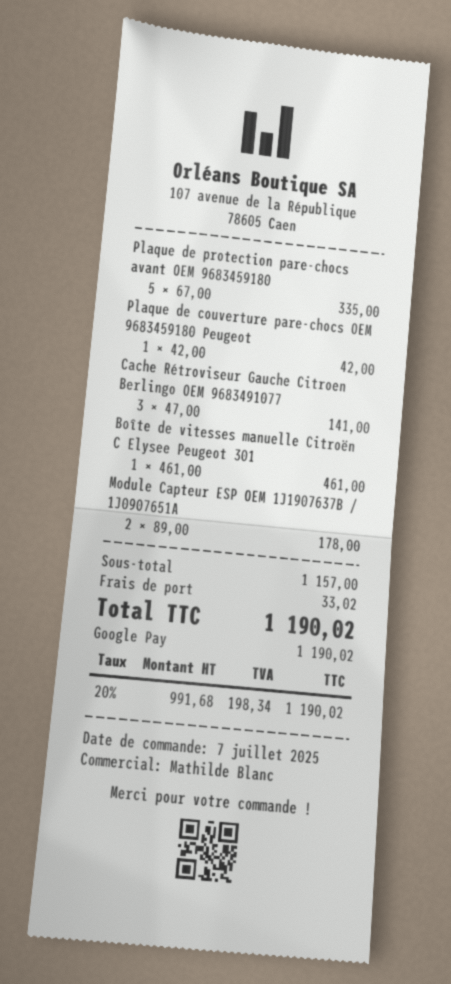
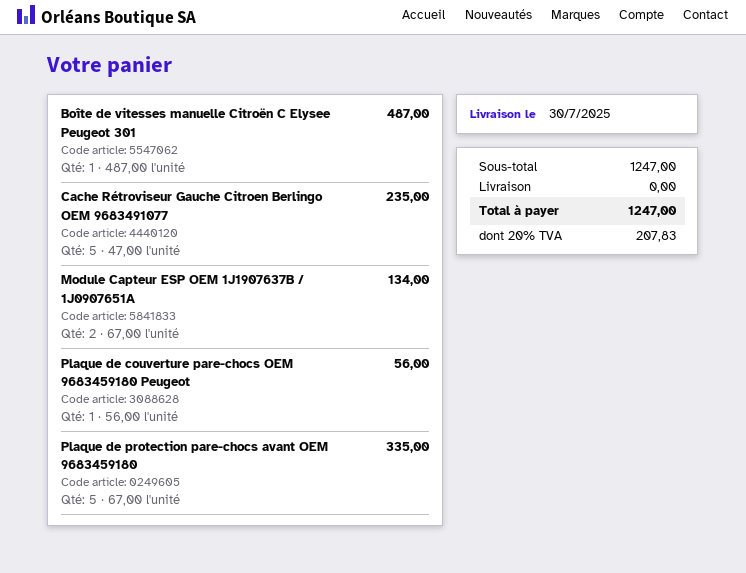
Plaque de couverture pare-chocs OEM 9683459180 Peugeot: 1 x 42.00 = 42.00 -> 1 x 56.00 = 56.00
Cache Rétroviseur Gauche Citroen Berlingo OEM 9683491077: 3 x 47.00 = 141.00 -> 5 x 47.00 = 235.00
Boîte de vitesses manuelle Citroën C Elysee Peugeot 301: 1 x 461.00 = 461.00 -> 1 x 487.00 = 487.00
Module Capteur ESP OEM 1J1907637B / 1J0907651A: 2 x 89.00 = 178.00 -> 2 x 67.00 = 134.00
subtotal: 1157.00 -> 1247.00
shipping: 33.02 -> 0.00
tax: 20% = 198.34 -> 20% = 207.83
total: 1190.02 -> 1247.00

